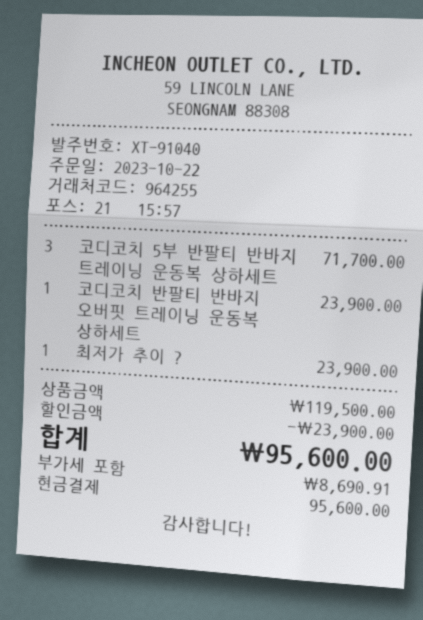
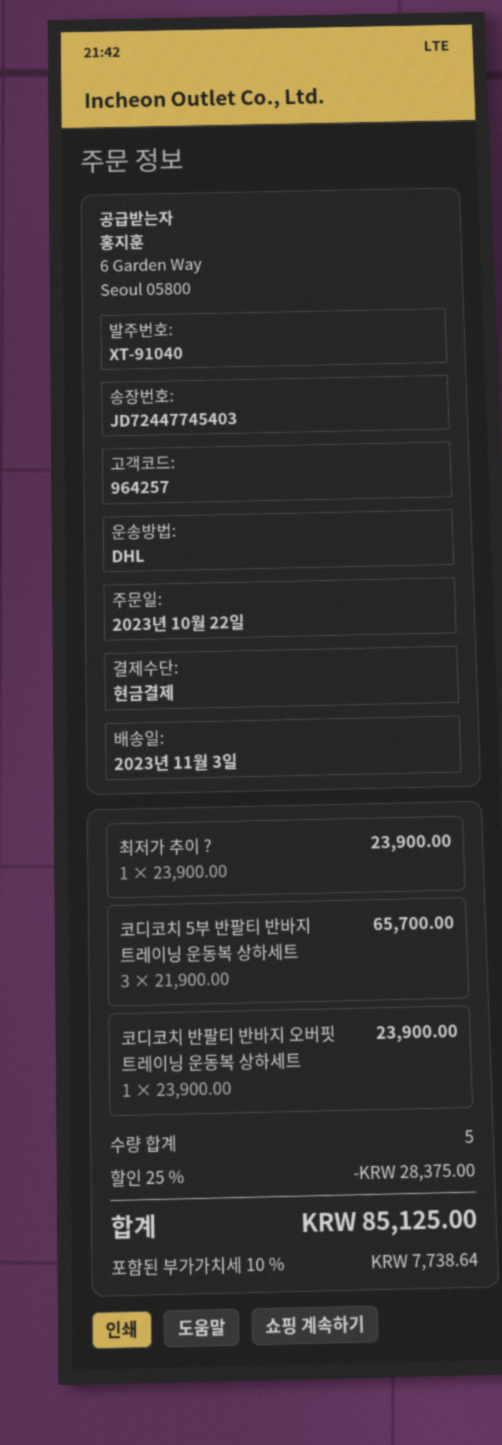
customer number: 964255 -> 964257
코디코치 5부 반팔티 반바지 트레이닝 운동복 상하세트: 3 for 71700.00 -> 3 for 65700.00
discount: 23900.00 -> 28375.00
tax: 8690.91 -> 7738.64
total: 95600.00 -> 85125.00

